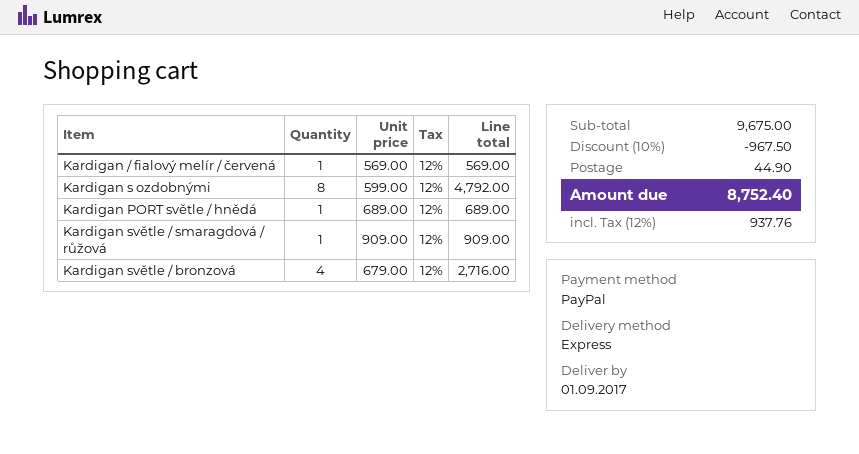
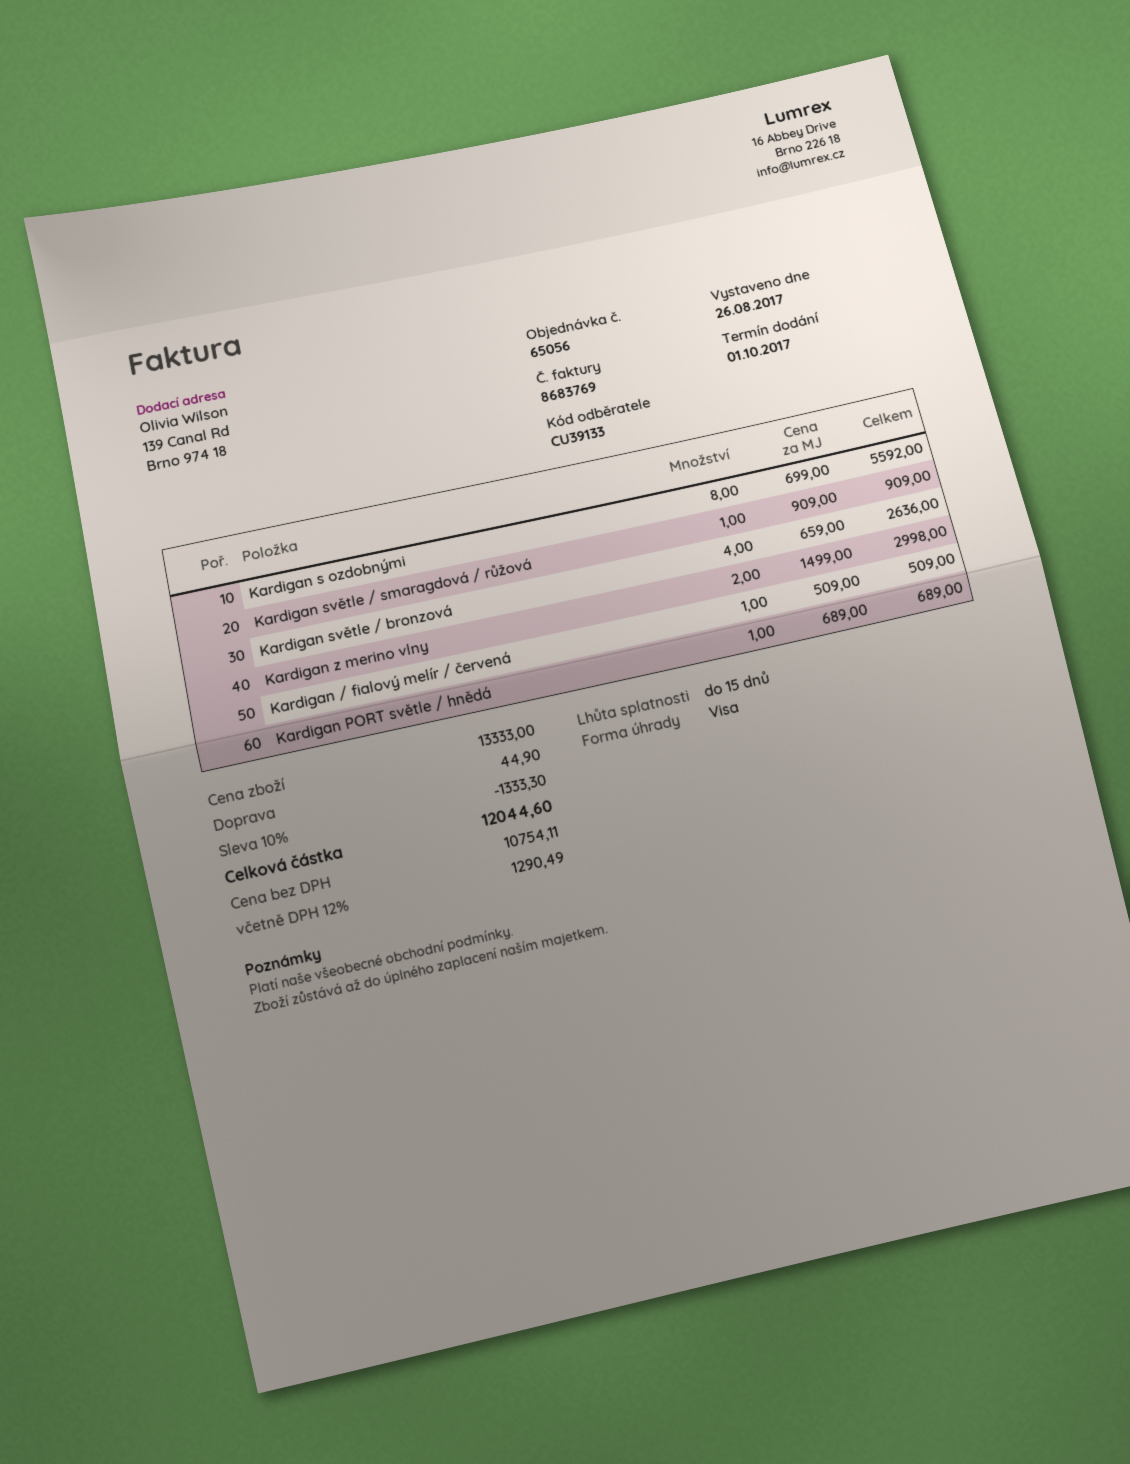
delivery date: 2017-09-01 -> 2017-10-01
payment method: PayPal -> Visa
Kardigan / fialový melír / červená: 1 x 569.00 = 569.00 -> 1 x 509.00 = 509.00
Kardigan s ozdobnými: 8 x 599.00 = 4792.00 -> 8 x 699.00 = 5592.00
Kardigan světle / bronzová: 4 x 679.00 = 2716.00 -> 4 x 659.00 = 2636.00
Kardigan z merino vlny: none -> 2 x 1499.00 = 2998.00
subtotal: 9675.00 -> 13333.00
discount: 10% = 967.50 -> 10% = 1333.30
tax: 12% = 937.76 -> 12% = 1290.49
total: 8752.40 -> 12044.60

